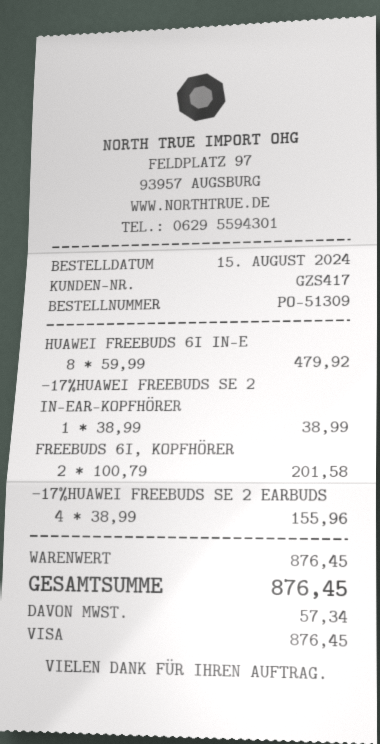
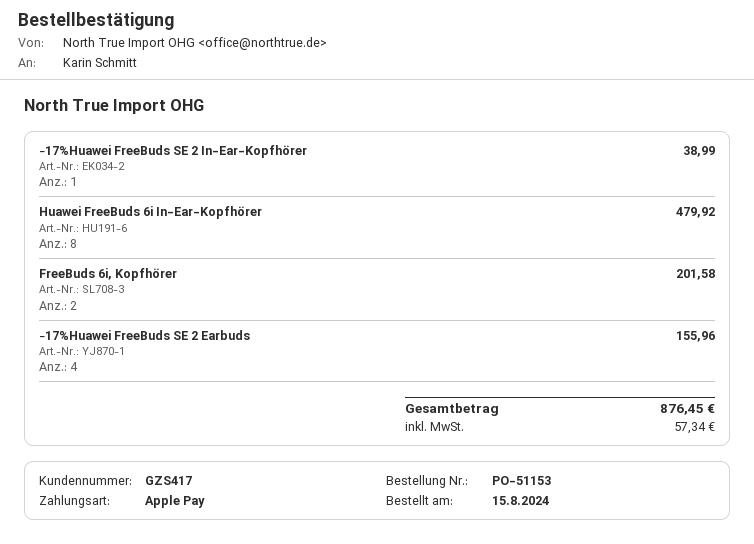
order number: PO-51309 -> PO-51153
payment method: Visa -> Apple Pay

